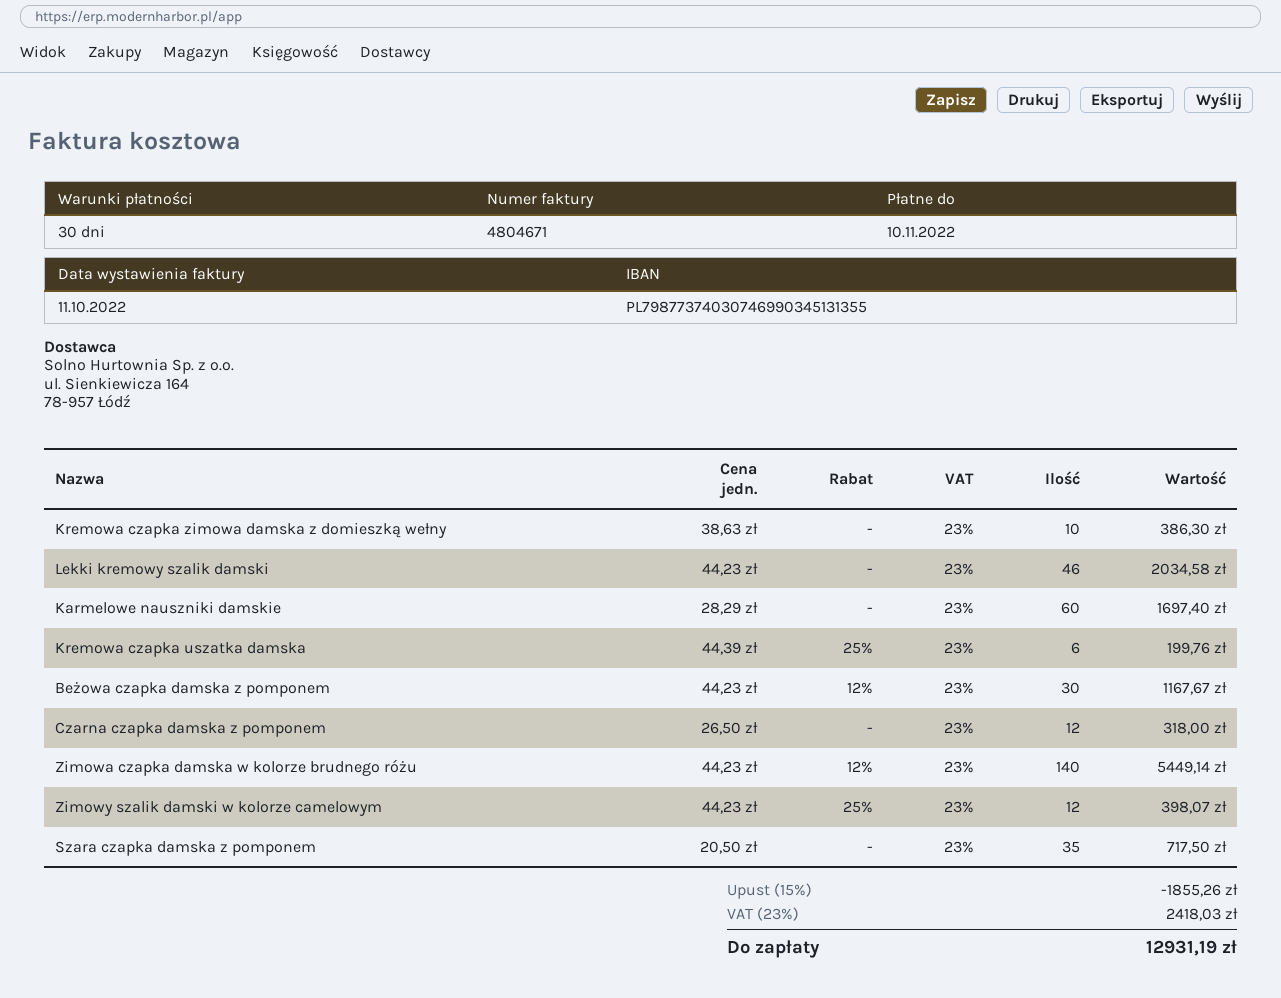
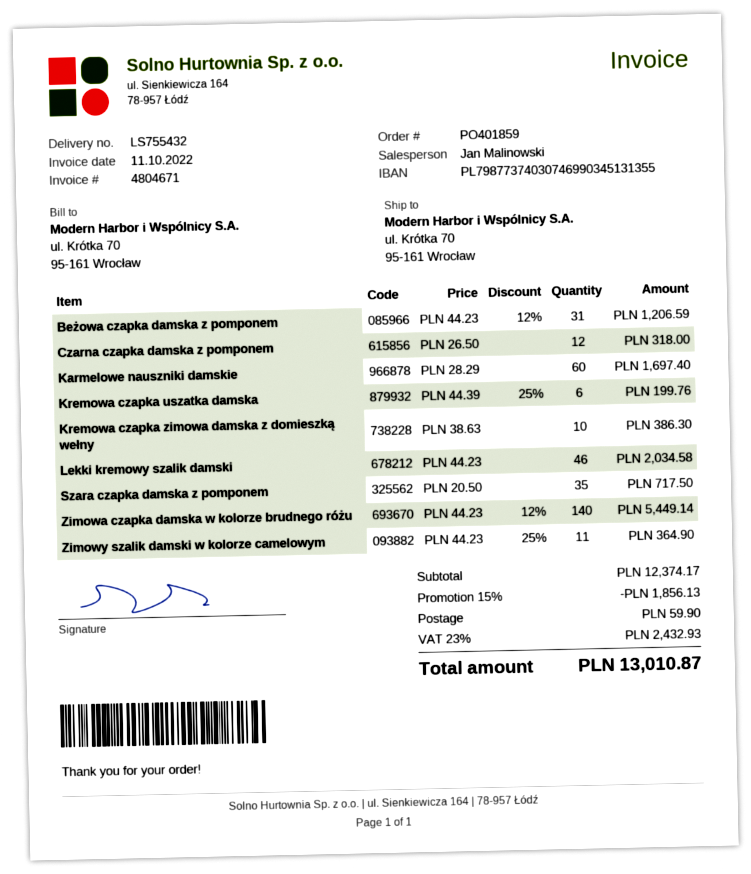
Beżowa czapka damska z pomponem: 30 x 44.23 - 12% = 1167.67 -> 31 x 44.23 - 12% = 1206.59
Zimowy szalik damski w kolorze camelowym: 12 x 44.23 - 25% = 398.07 -> 11 x 44.23 - 25% = 364.90
discount: 15% = 1855.26 -> 15% = 1856.13
shipping: none -> 59.90
tax: 23% = 2418.03 -> 23% = 2432.93
total: 12931.19 -> 13010.87

